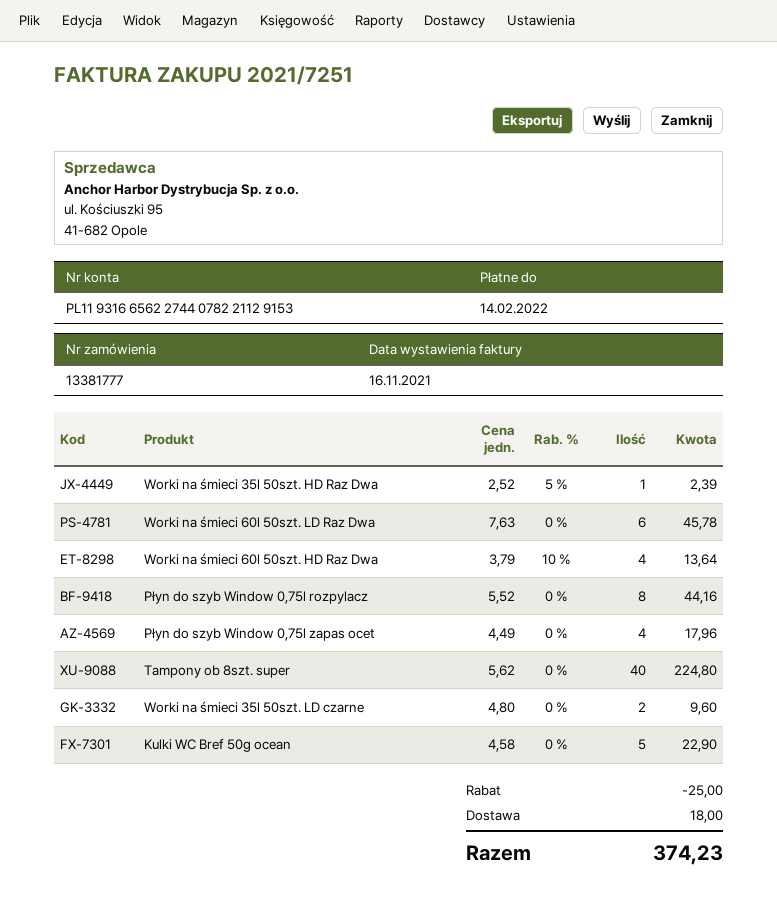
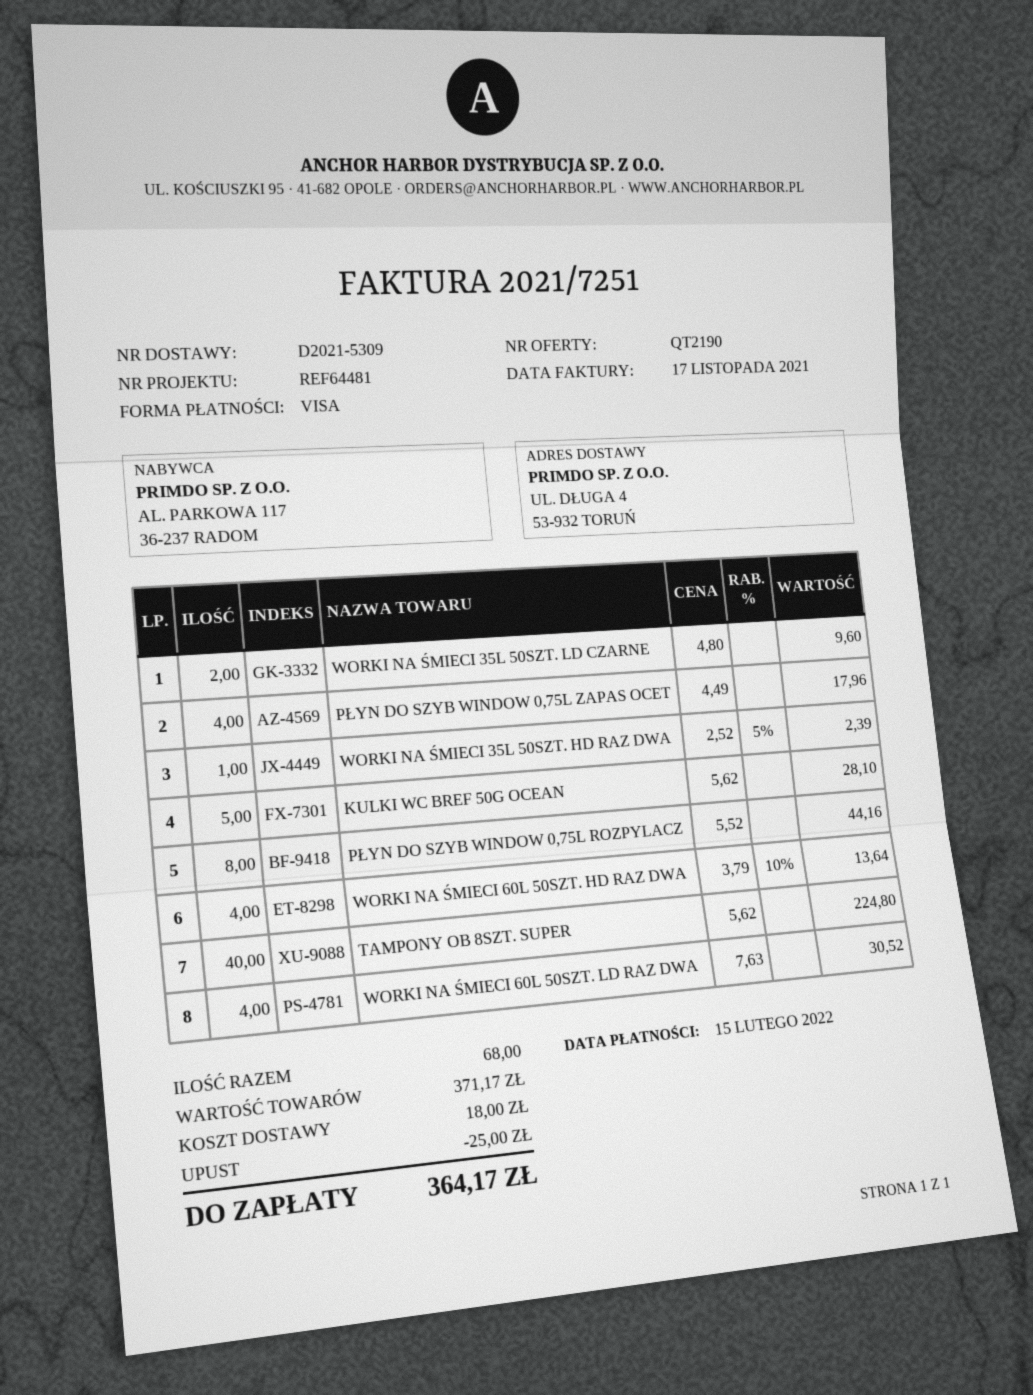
invoice date: 2021-11-16 -> 2021-11-17
due date: 2022-02-14 -> 2022-02-15
Worki na śmieci 60l 50szt. LD Raz Dwa: 6 x 7.63 = 45.78 -> 4 x 7.63 = 30.52
Kulki WC Bref 50g ocean: 5 x 4.58 = 22.90 -> 5 x 5.62 = 28.10
total: 374.23 -> 364.17

